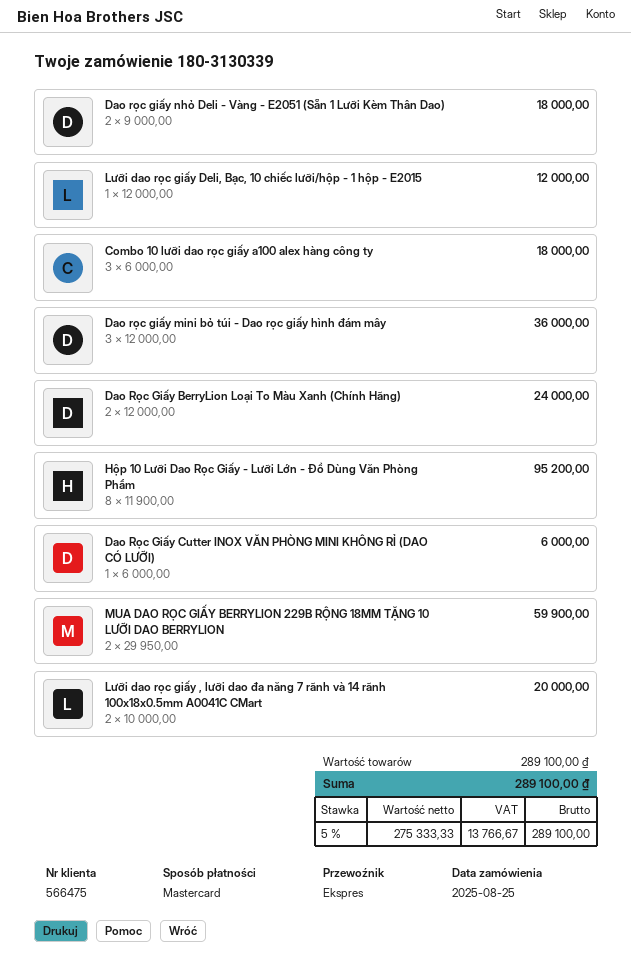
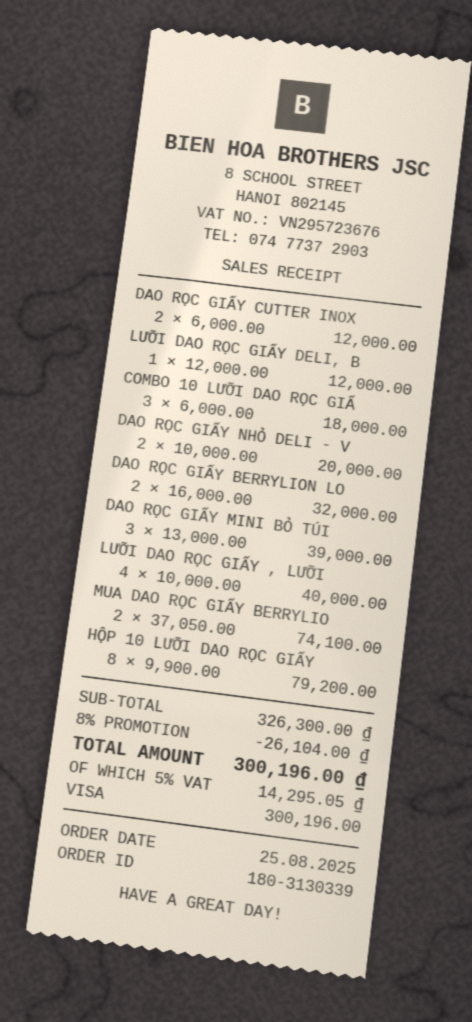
payment method: Mastercard -> Visa
Dao rọc giấy nhỏ Deli - Vàng - E2051 (Sẵn 1 Lưỡi Kèm Thân Dao): 2 x 9000.00 = 18000.00 -> 2 x 10000.00 = 20000.00
Dao rọc giấy mini bỏ túi - Dao rọc giấy hình đám mây: 3 x 12000.00 = 36000.00 -> 3 x 13000.00 = 39000.00
Dao Rọc Giấy BerryLion Loại To Màu Xanh (Chính Hãng): 2 x 12000.00 = 24000.00 -> 2 x 16000.00 = 32000.00
Hộp 10 Lưỡi Dao Rọc Giấy - Lưỡi Lớn - Đồ Dùng Văn Phòng Phẩm: 8 x 11900.00 = 95200.00 -> 8 x 9900.00 = 79200.00
Dao Rọc Giấy Cutter INOX VĂN PHÒNG MINI KHÔNG RỈ (DAO CÓ LƯỠI): 1 x 6000.00 = 6000.00 -> 2 x 6000.00 = 12000.00
MUA DAO RỌC GIẤY BERRYLION 229B RỘNG 18MM TẶNG 10 LƯỠI DAO BERRYLION: 2 x 29950.00 = 59900.00 -> 2 x 37050.00 = 74100.00
Lưỡi dao rọc giấy , lưỡi dao đa năng 7 rãnh và 14 rãnh 100x18x0.5mm A0041C CMart: 2 x 10000.00 = 20000.00 -> 4 x 10000.00 = 40000.00
subtotal: 289100.00 -> 326300.00
discount: none -> 8% = 26104.00
tax: 5% = 13766.67 -> 5% = 14295.05
total: 289100.00 -> 300196.00

